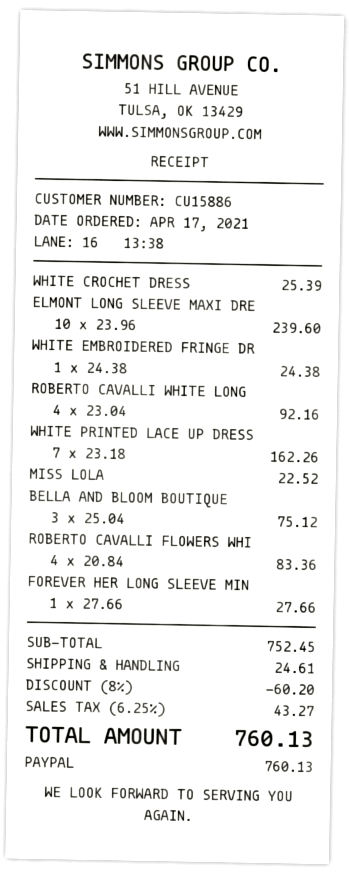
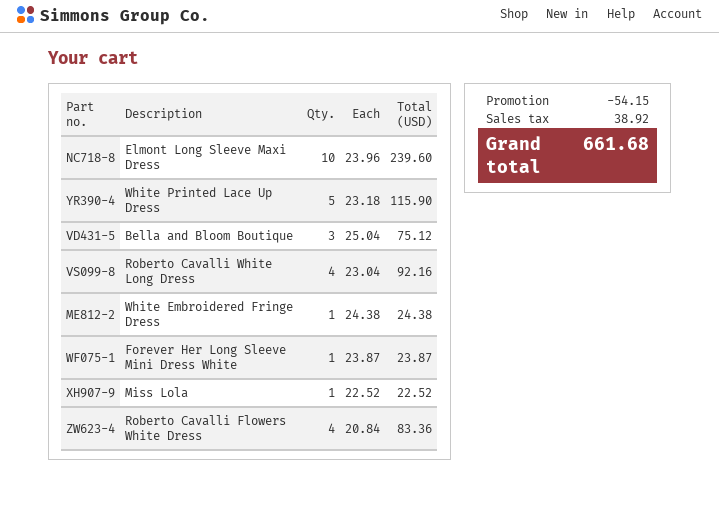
WHITE CROCHET DRESS: 1 x 25.39 = 25.39 -> none
WHITE PRINTED LACE UP DRESS: 7 x 23.18 = 162.26 -> 5 x 23.18 = 115.90
FOREVER HER LONG SLEEVE MIN: 1 x 27.66 = 27.66 -> 1 x 23.87 = 23.87
discount: 60.20 -> 54.15
shipping: 24.61 -> none
tax: 43.27 -> 38.92
total: 760.13 -> 661.68

